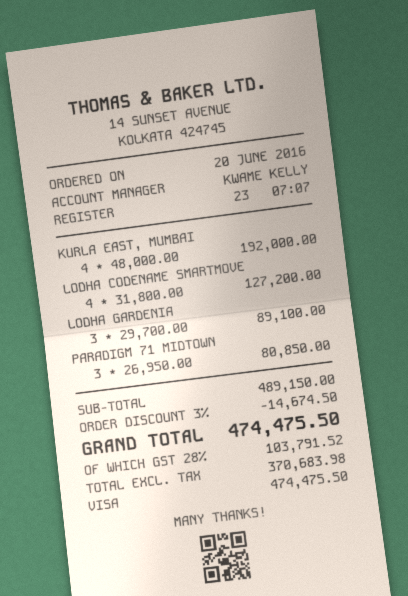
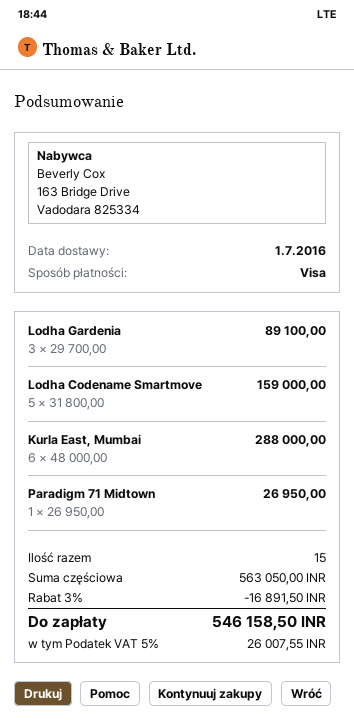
KURLA EAST, MUMBAI: 4 x 48000.00 = 192000.00 -> 6 x 48000.00 = 288000.00
LODHA CODENAME SMARTMOVE: 4 x 31800.00 = 127200.00 -> 5 x 31800.00 = 159000.00
PARADIGM 71 MIDTOWN: 3 x 26950.00 = 80850.00 -> 1 x 26950.00 = 26950.00
subtotal: 489150.00 -> 563050.00
discount: 3% = 14674.50 -> 3% = 16891.50
tax: 28% = 103791.52 -> 5% = 26007.55
total: 474475.50 -> 546158.50

